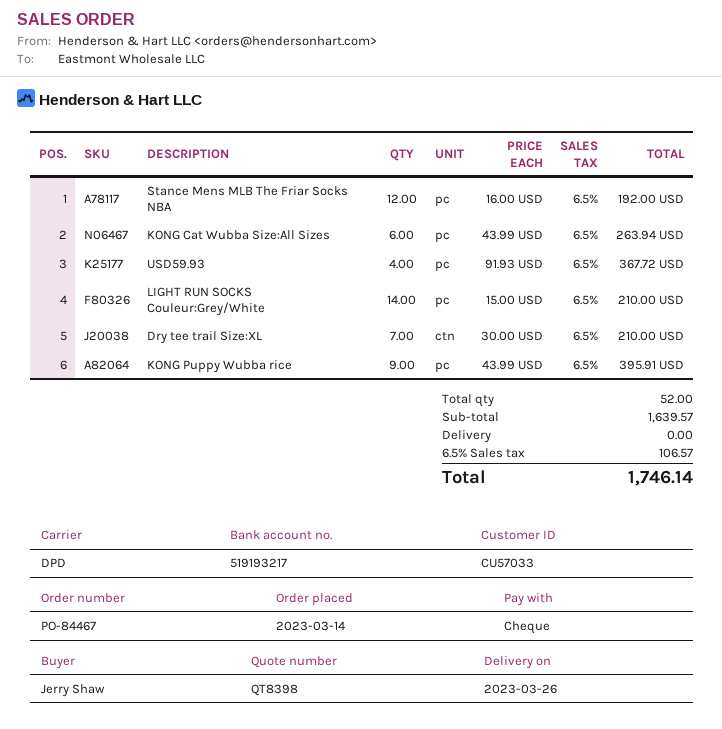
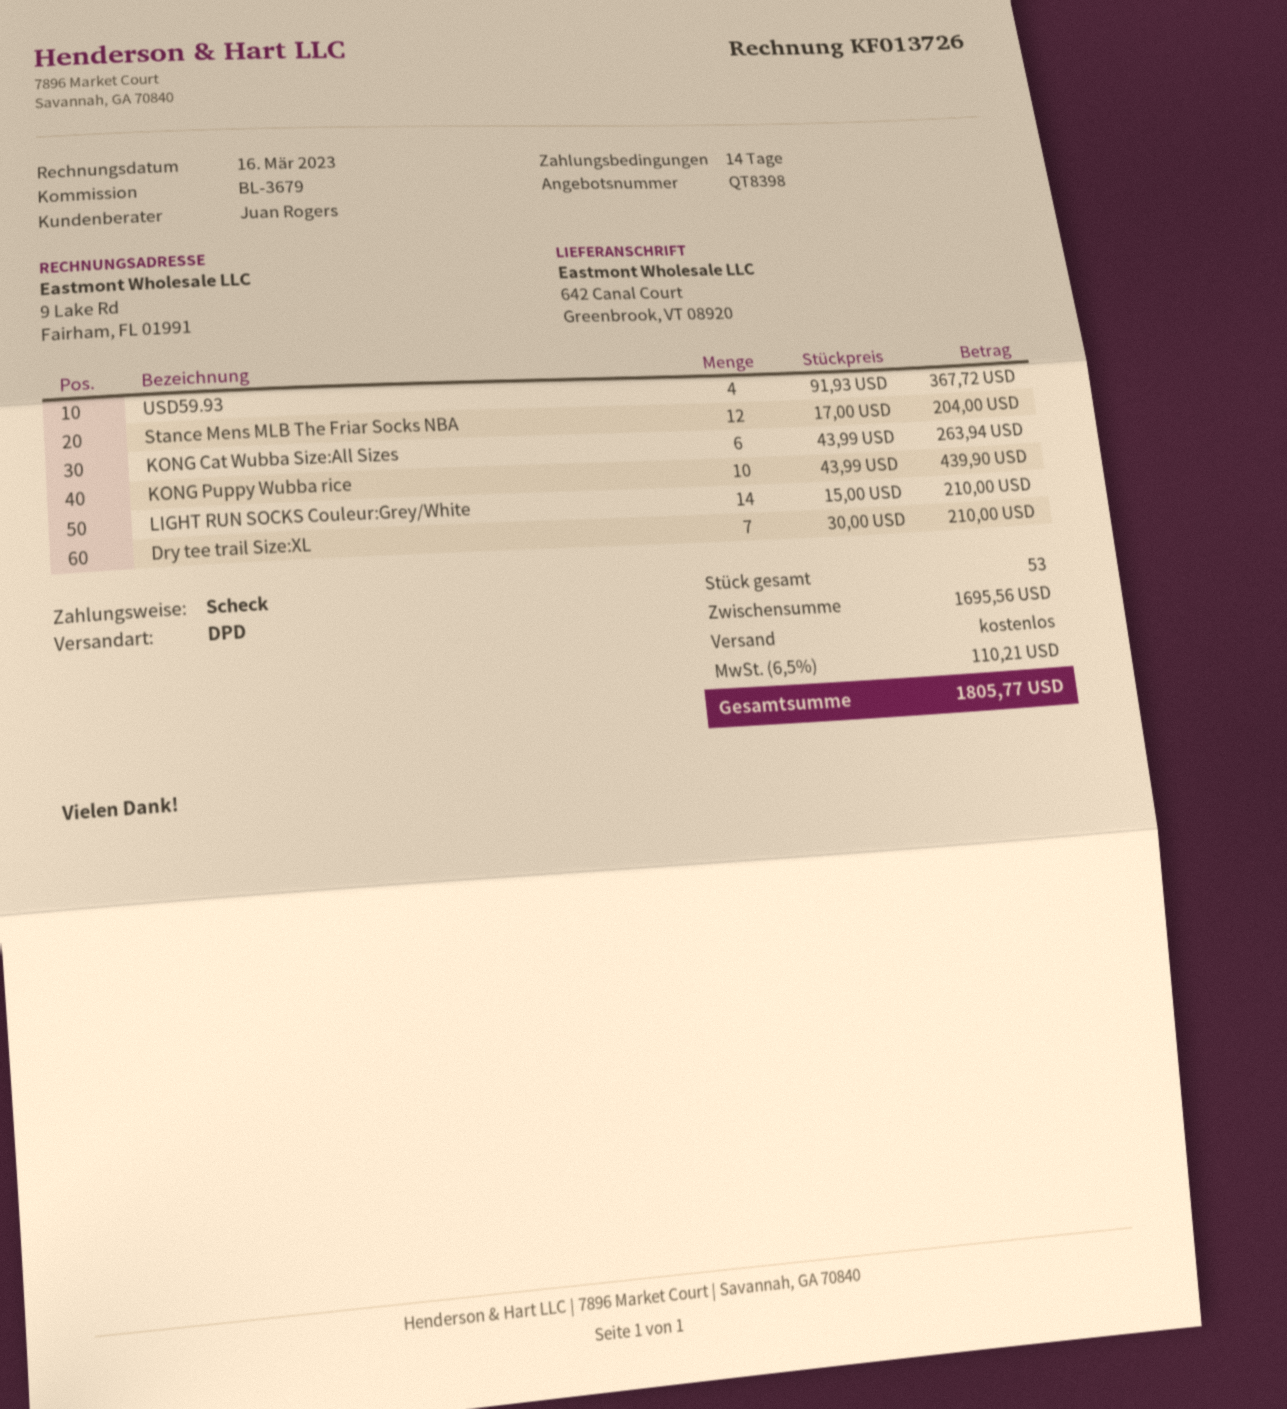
Stance Mens MLB The Friar Socks NBA: 12 x 16.00 = 192.00 -> 12 x 17.00 = 204.00
KONG Puppy Wubba rice: 9 x 43.99 = 395.91 -> 10 x 43.99 = 439.90
total quantity: 52 -> 53
subtotal: 1639.57 -> 1695.56
tax: 6.5% = 106.57 -> 6.5% = 110.21
total: 1746.14 -> 1805.77

